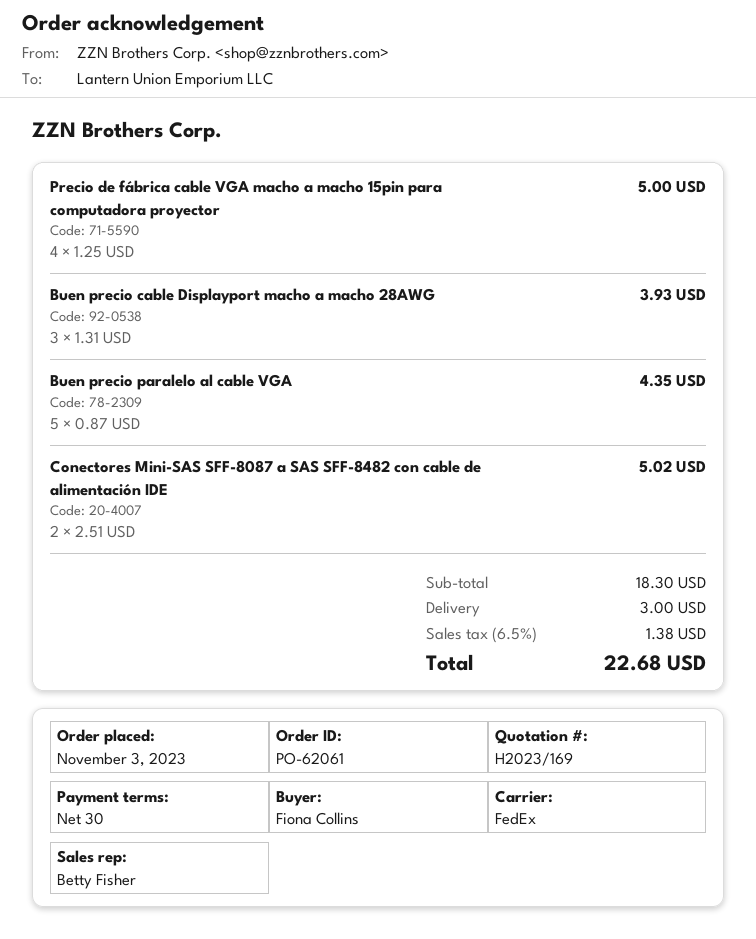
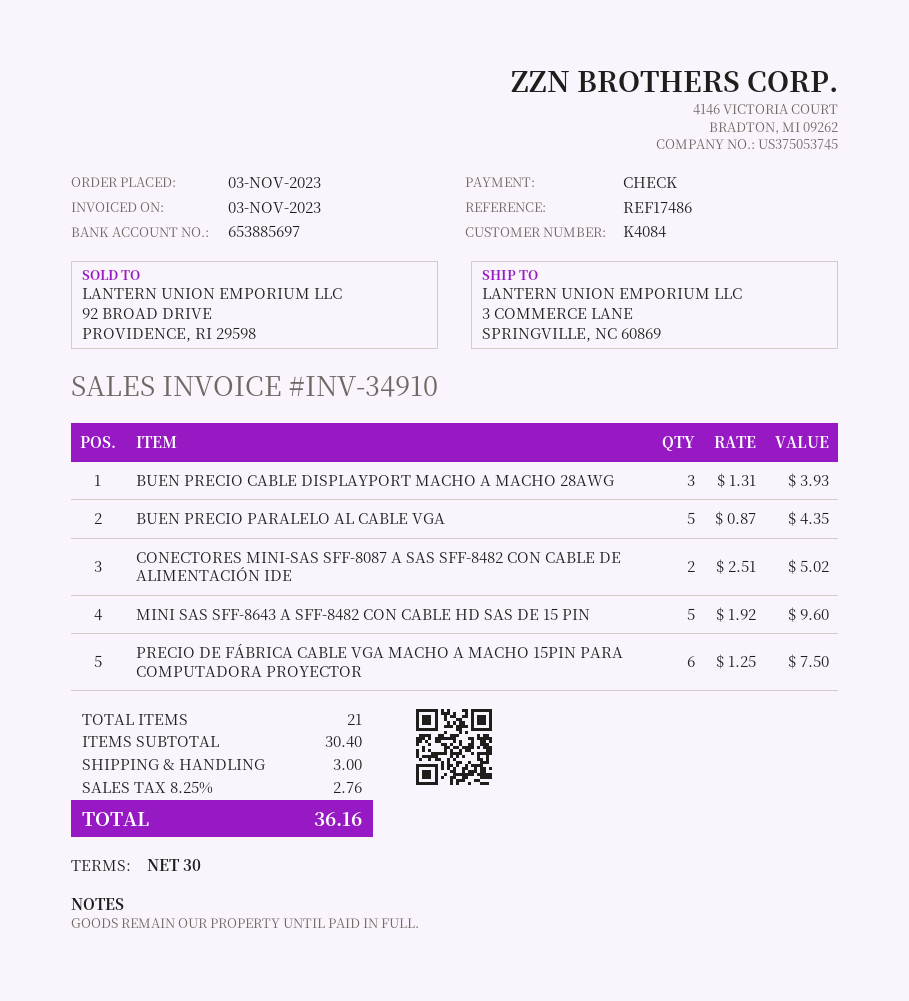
Precio de fábrica cable VGA macho a macho 15pin para computadora proyector: 4 x 1.25 = 5.00 -> 6 x 1.25 = 7.50
MINI SAS SFF-8643 A SFF-8482 CON CABLE HD SAS DE 15 PIN: none -> 5 x 1.92 = 9.60
subtotal: 18.30 -> 30.40
tax: 6.5% = 1.38 -> 8.25% = 2.76
total: 22.68 -> 36.16

